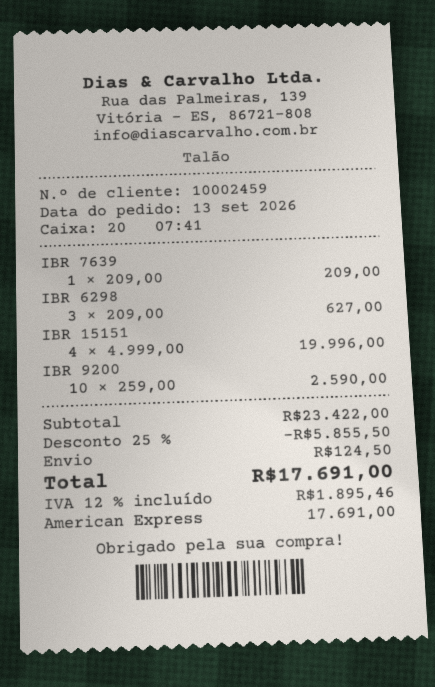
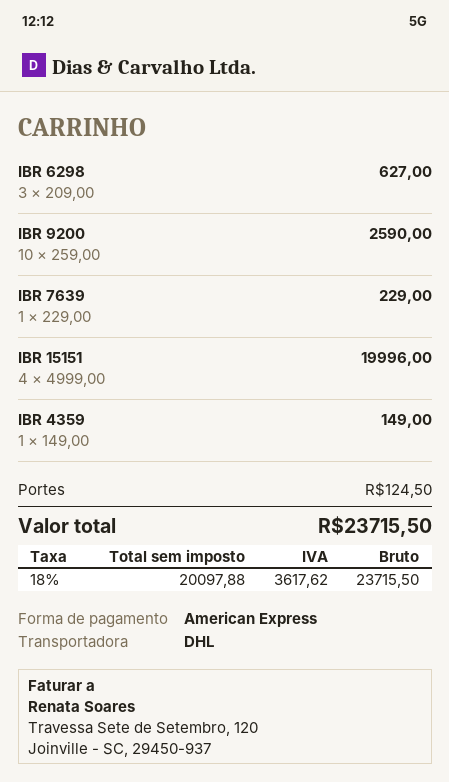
IBR 7639: 1 x 209.00 = 209.00 -> 1 x 229.00 = 229.00
IBR 4359: none -> 1 x 149.00 = 149.00
discount: 25% = 5855.50 -> none
tax: 12% = 1895.46 -> 18% = 3617.62
total: 17691.00 -> 23715.50

